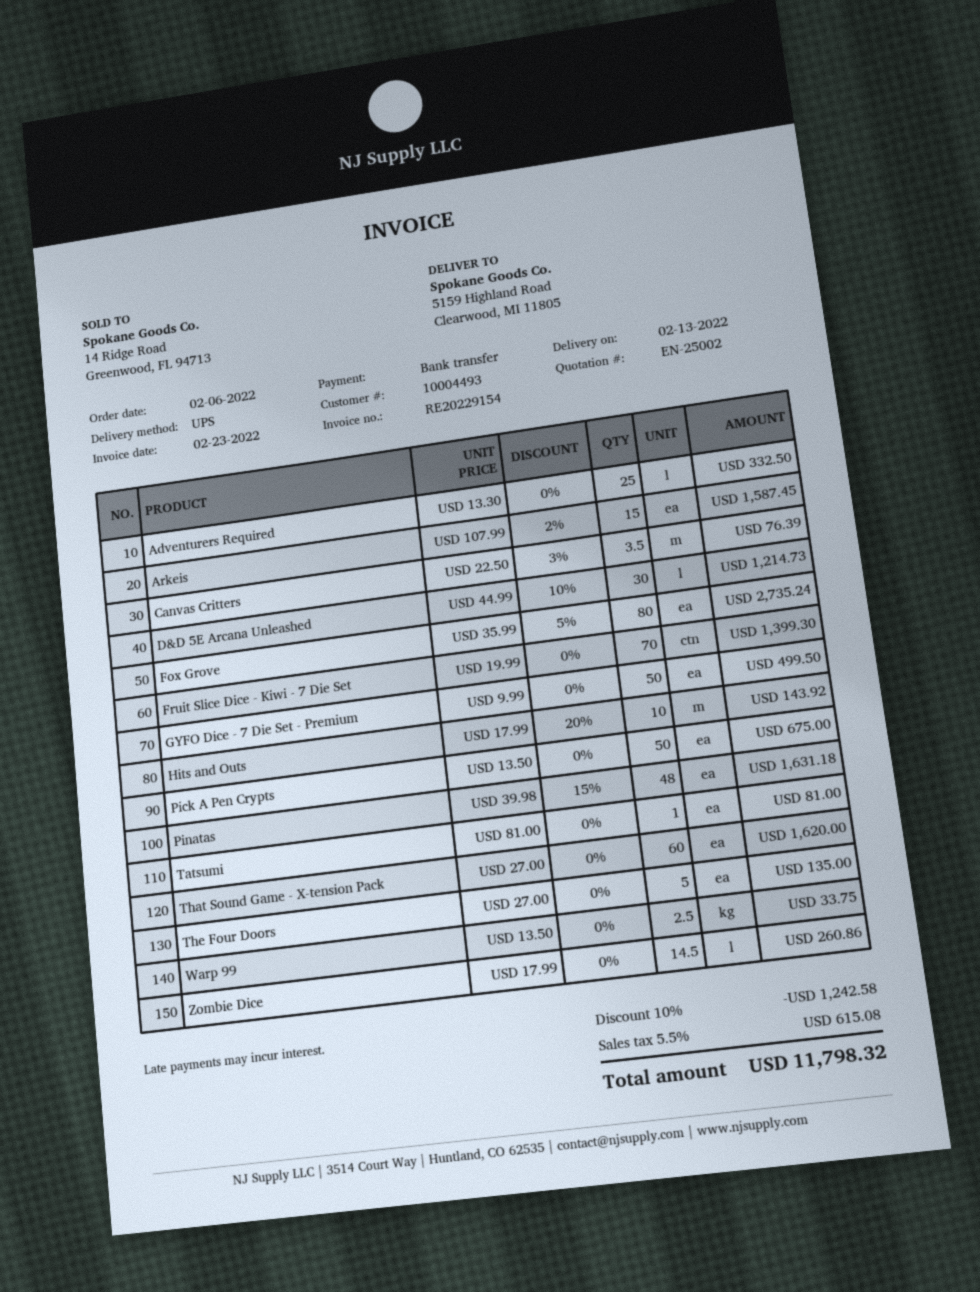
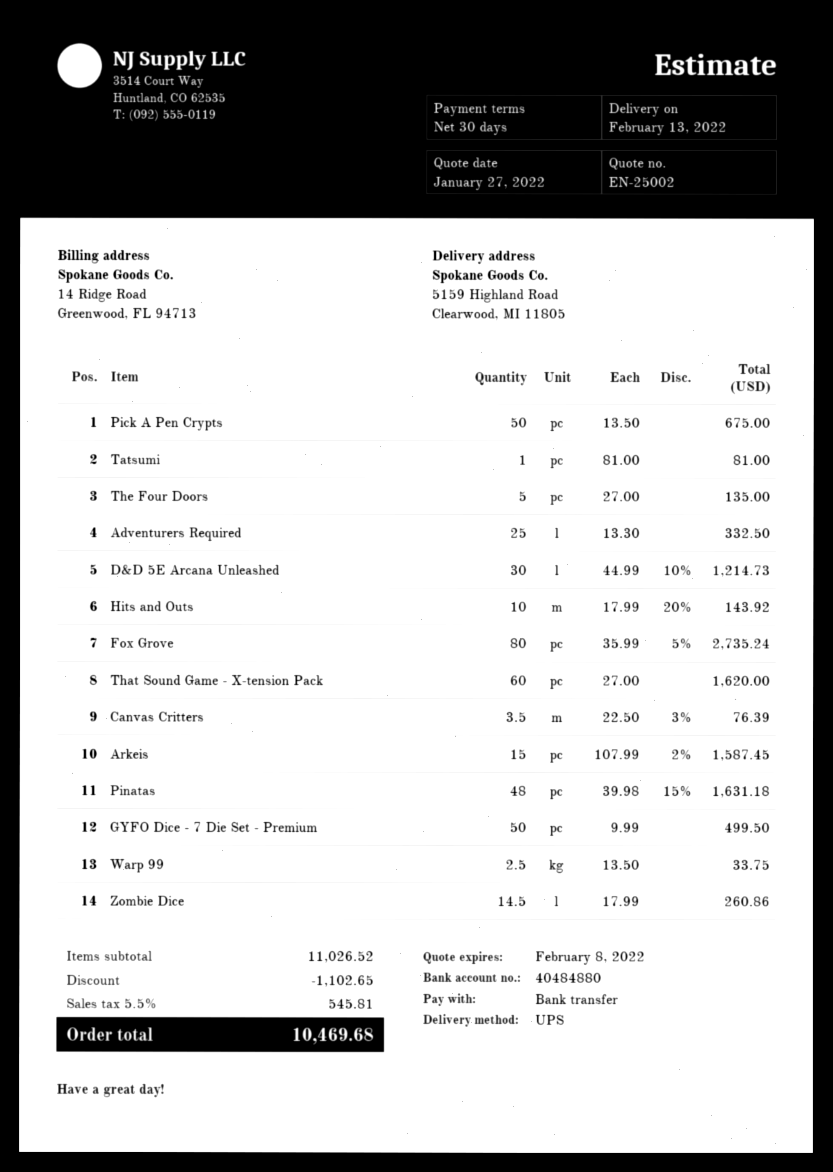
Fruit Slice Dice - Kiwi - 7 Die Set: 70 x 19.99 = 1399.30 -> none
discount: 1242.58 -> 1102.65
tax: 5.5% = 615.08 -> 5.5% = 545.81
total: 11798.32 -> 10469.68

